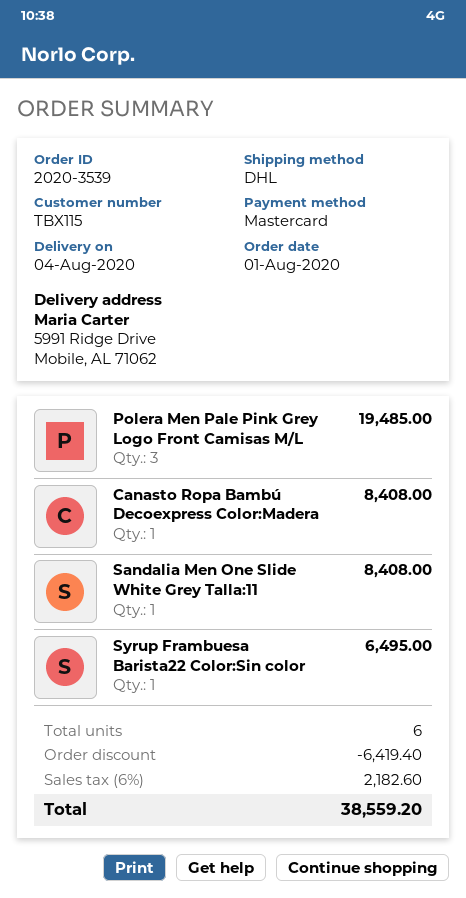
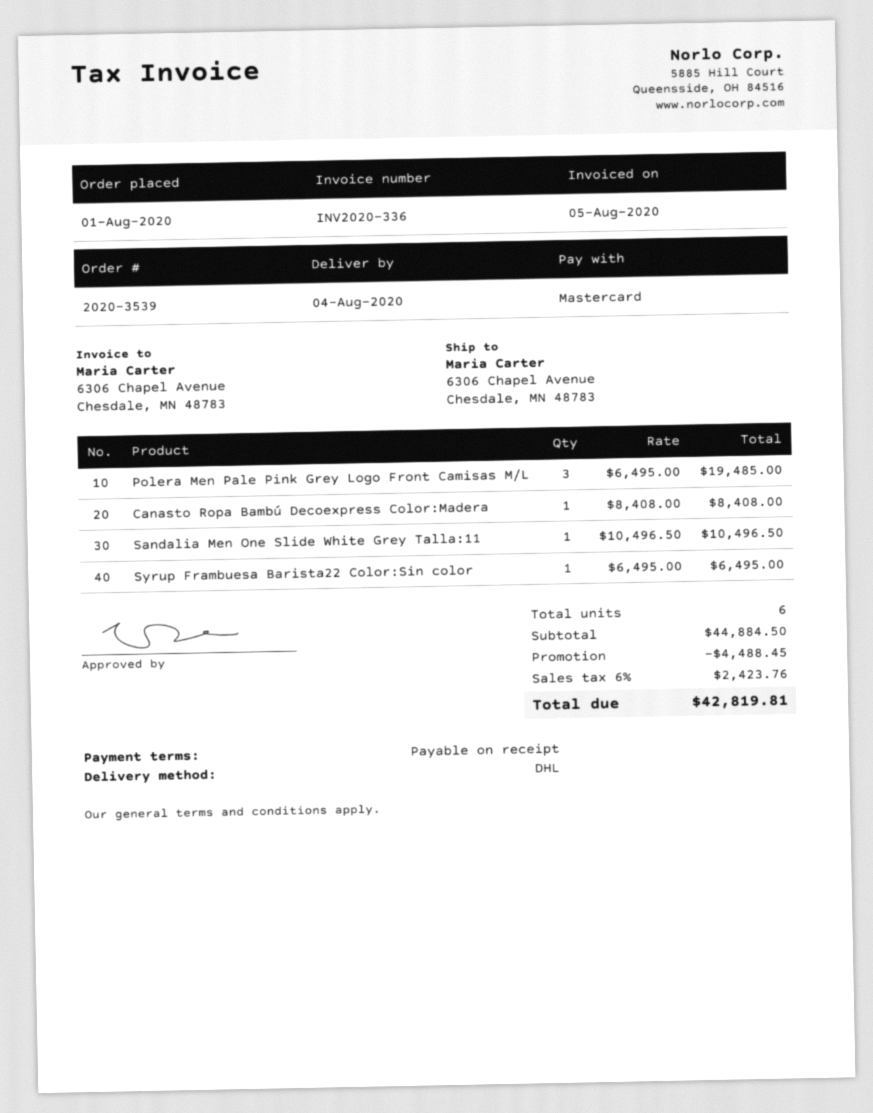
ship to: 5991 Ridge Drive, Mobile, AL 71062 -> 6306 Chapel Avenue, Chesdale, MN 48783
Sandalia Men One Slide White Grey Talla:11: 1 for 8408.00 -> 1 for 10496.50
discount: 6419.40 -> 4488.45
tax: 6% = 2182.60 -> 6% = 2423.76
total: 38559.20 -> 42819.81

